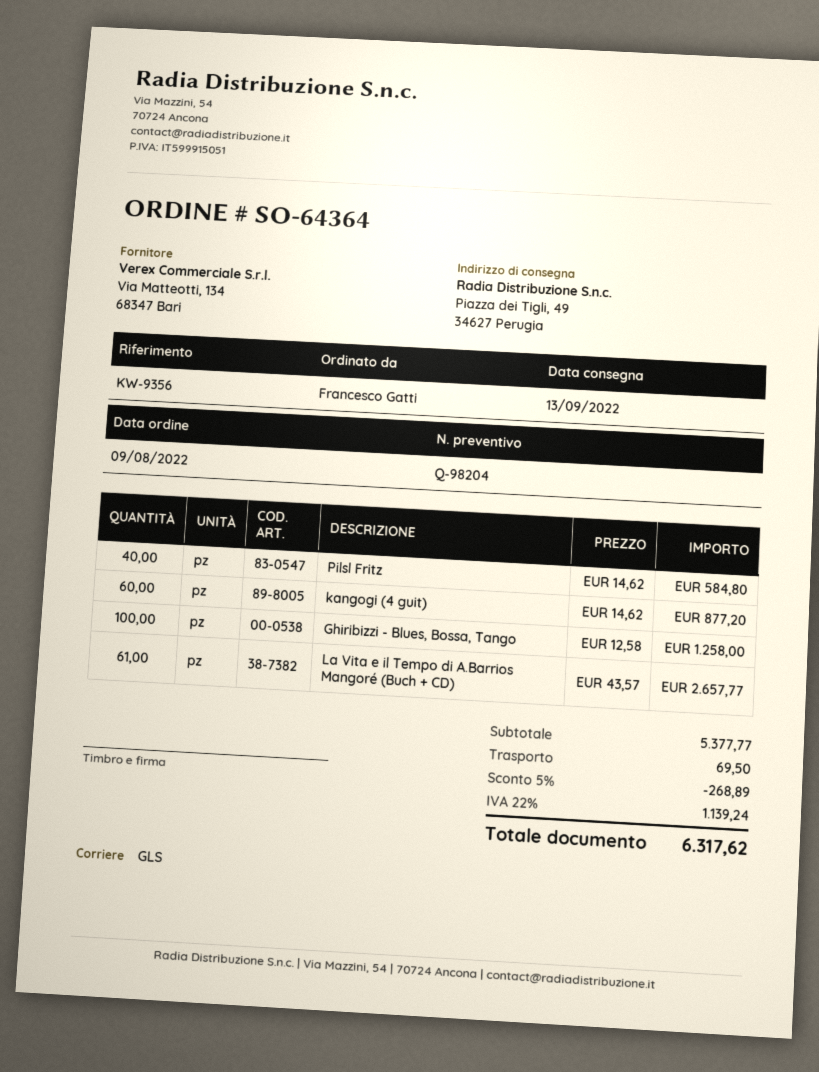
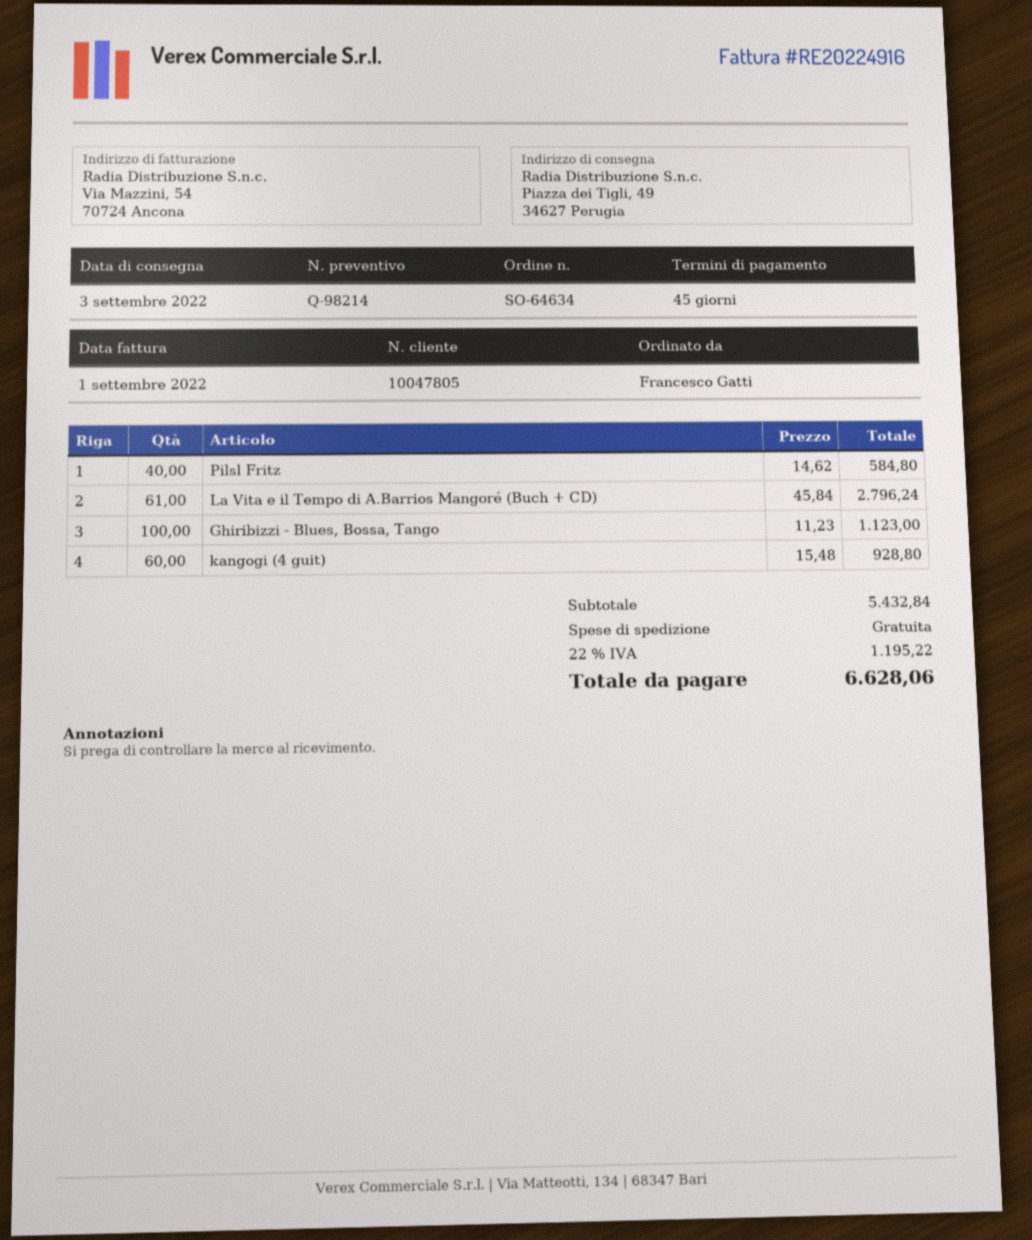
quote number: Q-98204 -> Q-98214
order number: SO-64364 -> SO-64634
delivery date: 2022-09-13 -> 2022-09-03
kangogi (4 guit): 60 x 14.62 = 877.20 -> 60 x 15.48 = 928.80
Ghiribizzi - Blues, Bossa, Tango: 100 x 12.58 = 1258.00 -> 100 x 11.23 = 1123.00
La Vita e il Tempo di A.Barrios Mangoré (Buch + CD): 61 x 43.57 = 2657.77 -> 61 x 45.84 = 2796.24
subtotal: 5377.77 -> 5432.84
discount: 5% = 268.89 -> none
shipping: 69.50 -> 0.00
tax: 22% = 1139.24 -> 22% = 1195.22
total: 6317.62 -> 6628.06

